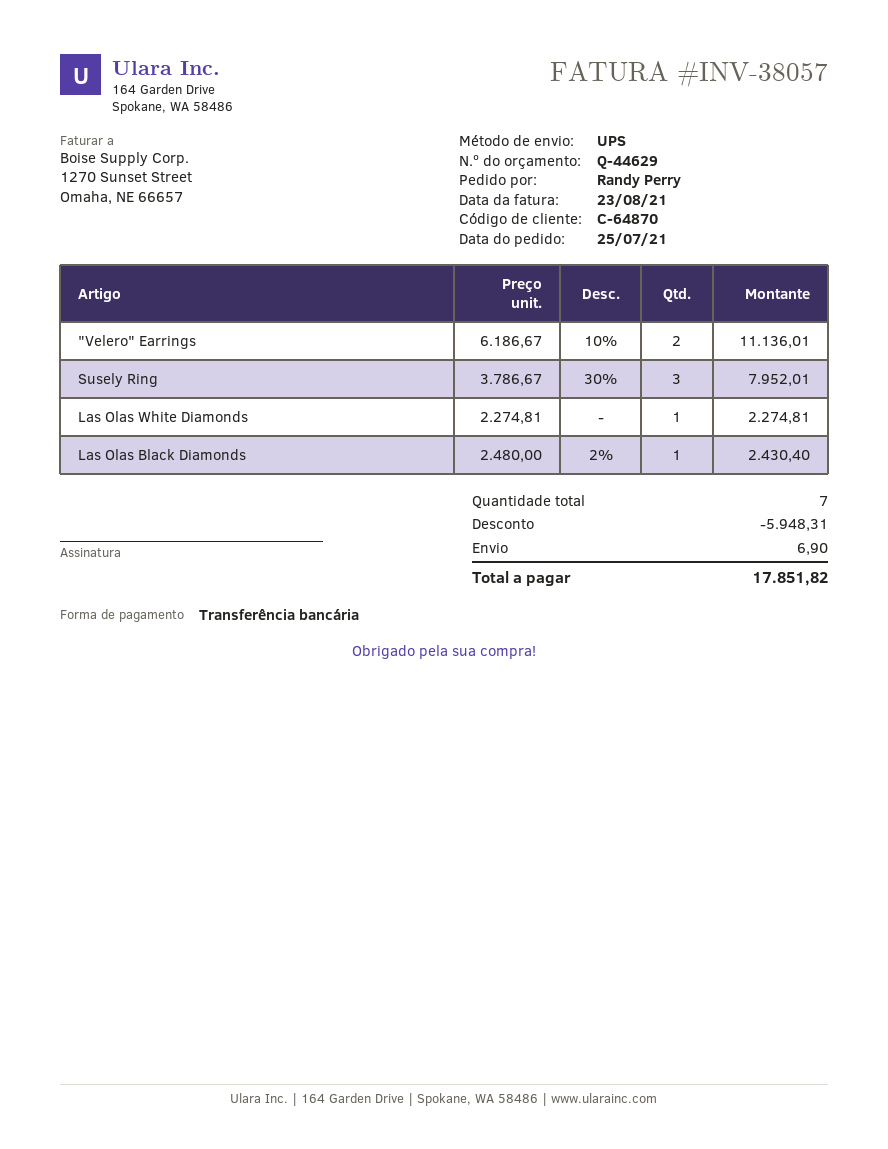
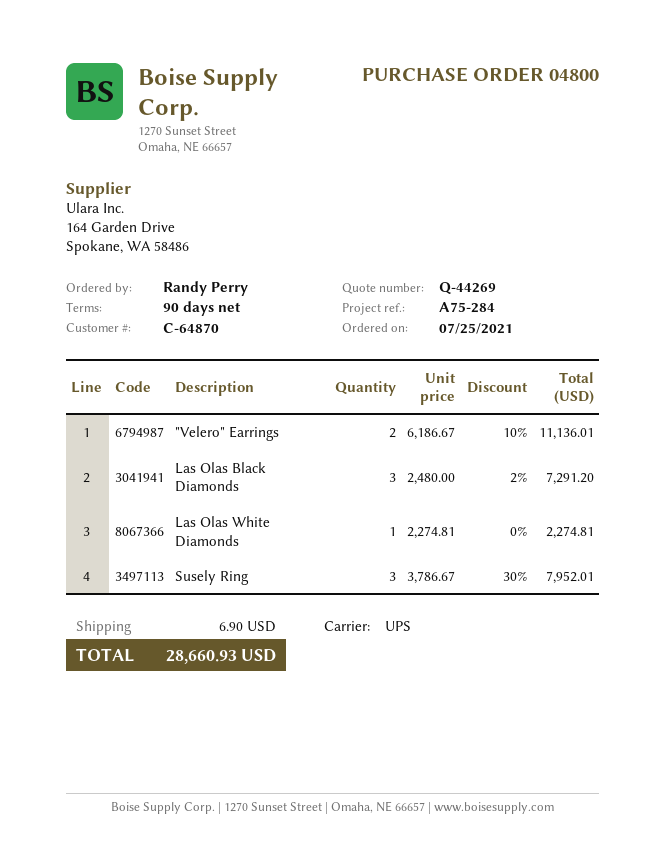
quote number: Q-44629 -> Q-44269
Las Olas Black Diamonds: 1 x 2480.00 - 2% = 2430.40 -> 3 x 2480.00 - 2% = 7291.20
discount: 5948.31 -> none
total: 17851.82 -> 28660.93

